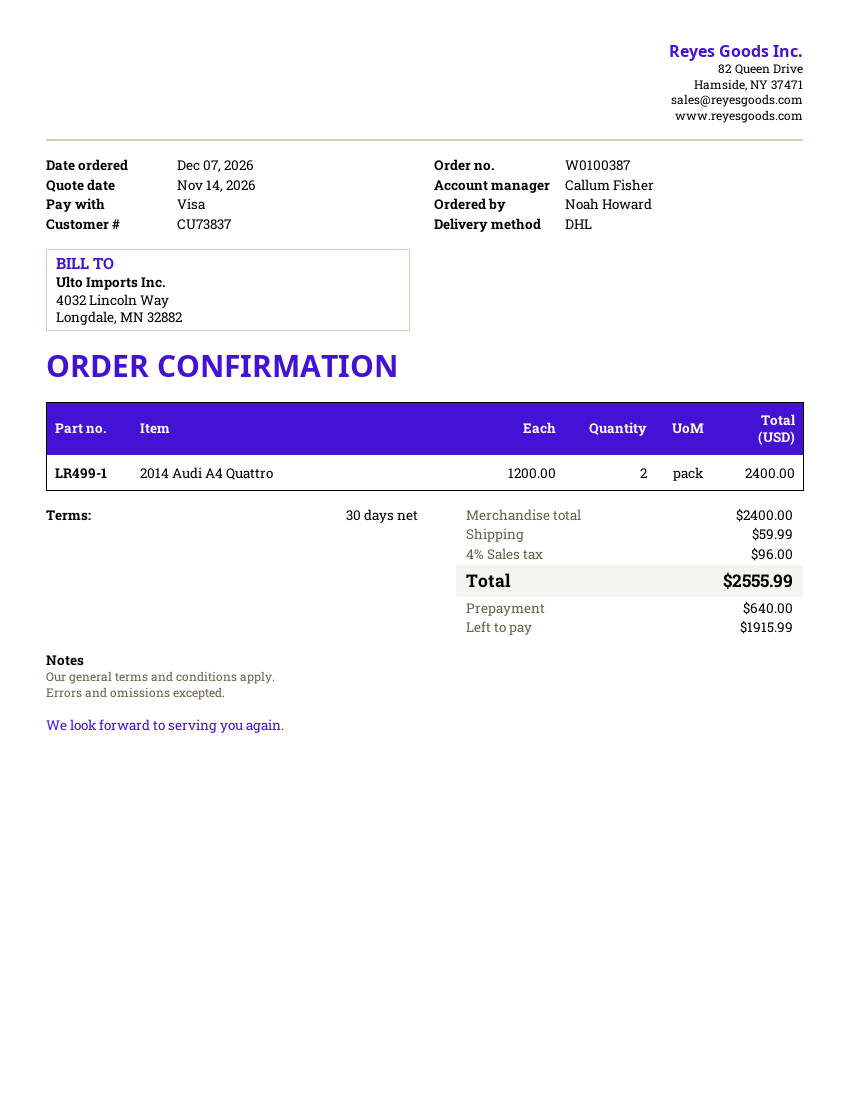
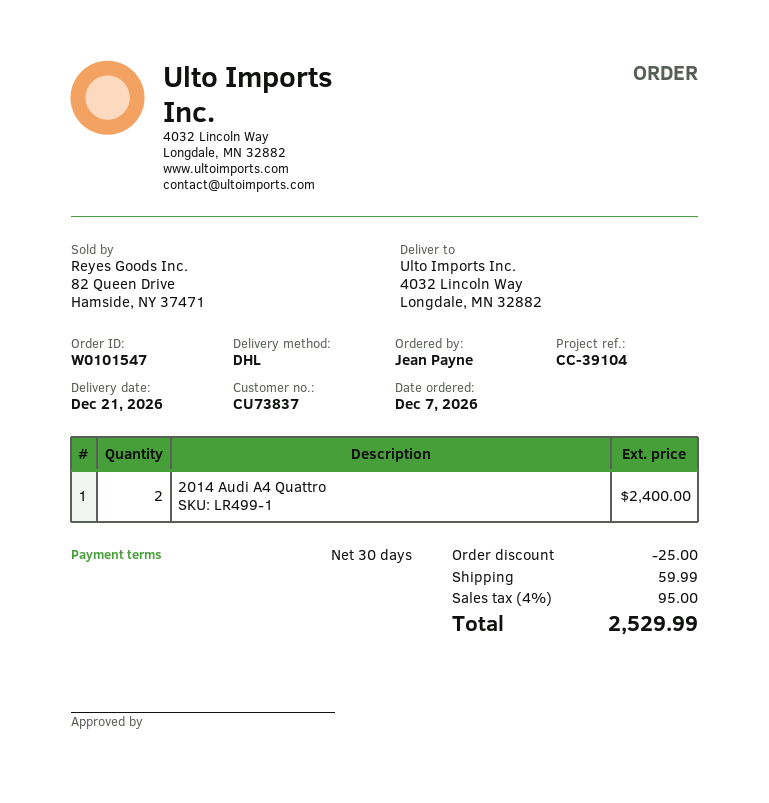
order number: W0100387 -> W0101547
ordered by: Noah Howard -> Jean Payne
discount: none -> 25.00
tax: 4% = 96.00 -> 4% = 95.00
total: 2555.99 -> 2529.99

